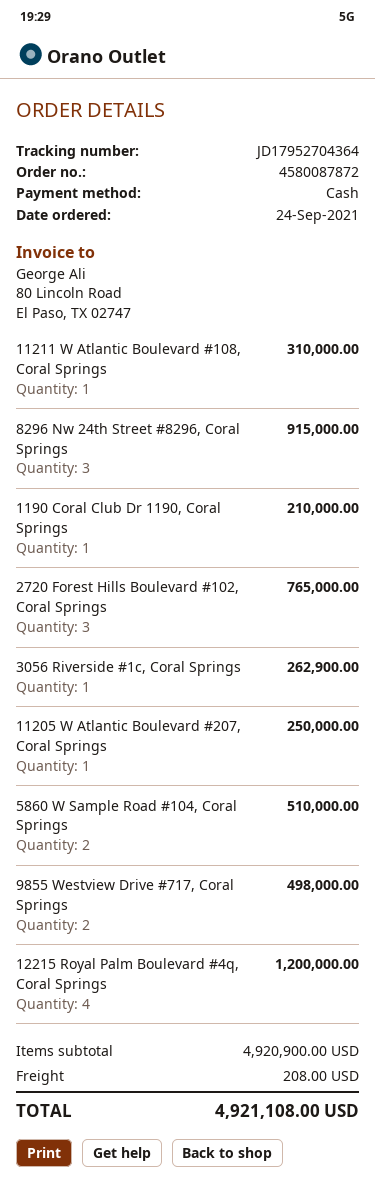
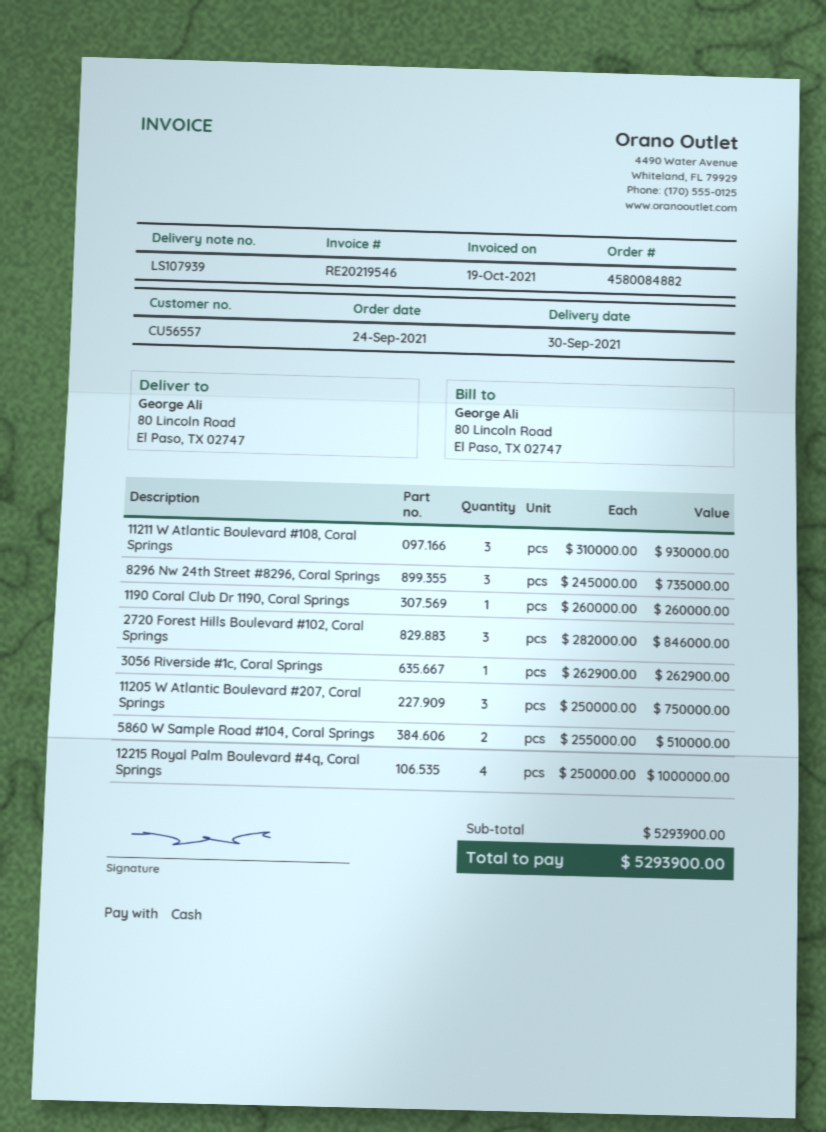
order number: 4580087872 -> 4580084882
11211 W Atlantic Boulevard #108, Coral Springs: 1 for 310000.00 -> 3 for 930000.00
8296 Nw 24th Street #8296, Coral Springs: 3 for 915000.00 -> 3 for 735000.00
1190 Coral Club Dr 1190, Coral Springs: 1 for 210000.00 -> 1 for 260000.00
2720 Forest Hills Boulevard #102, Coral Springs: 3 for 765000.00 -> 3 for 846000.00
11205 W Atlantic Boulevard #207, Coral Springs: 1 for 250000.00 -> 3 for 750000.00
9855 Westview Drive #717, Coral Springs: 2 for 498000.00 -> none
12215 Royal Palm Boulevard #4q, Coral Springs: 4 for 1200000.00 -> 4 for 1000000.00
subtotal: 4920900.00 -> 5293900.00
shipping: 208.00 -> none
total: 4921108.00 -> 5293900.00

